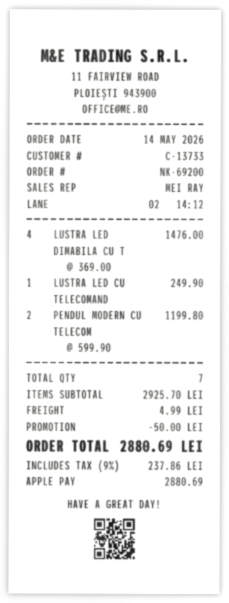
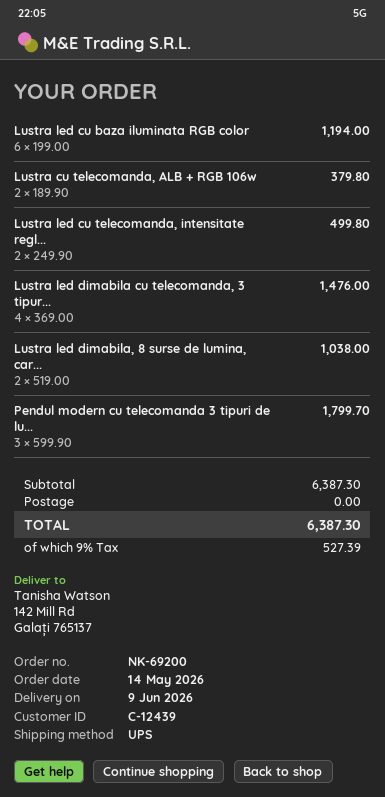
customer number: C-13733 -> C-12439
LUSTRA LED CU TELECOMAND: 1 x 249.90 = 249.90 -> 2 x 249.90 = 499.80
PENDUL MODERN CU TELECOM: 2 x 599.90 = 1199.80 -> 3 x 599.90 = 1799.70
Lustra led cu baza iluminata RGB color: none -> 6 x 199.00 = 1194.00
Lustra cu telecomanda, ALB + RGB 106w: none -> 2 x 189.90 = 379.80
Lustra led dimabila, 8 surse de lumina, car...: none -> 2 x 519.00 = 1038.00
subtotal: 2925.70 -> 6387.30
discount: 50.00 -> none
shipping: 4.99 -> 0.00
tax: 9% = 237.86 -> 9% = 527.39
total: 2880.69 -> 6387.30

